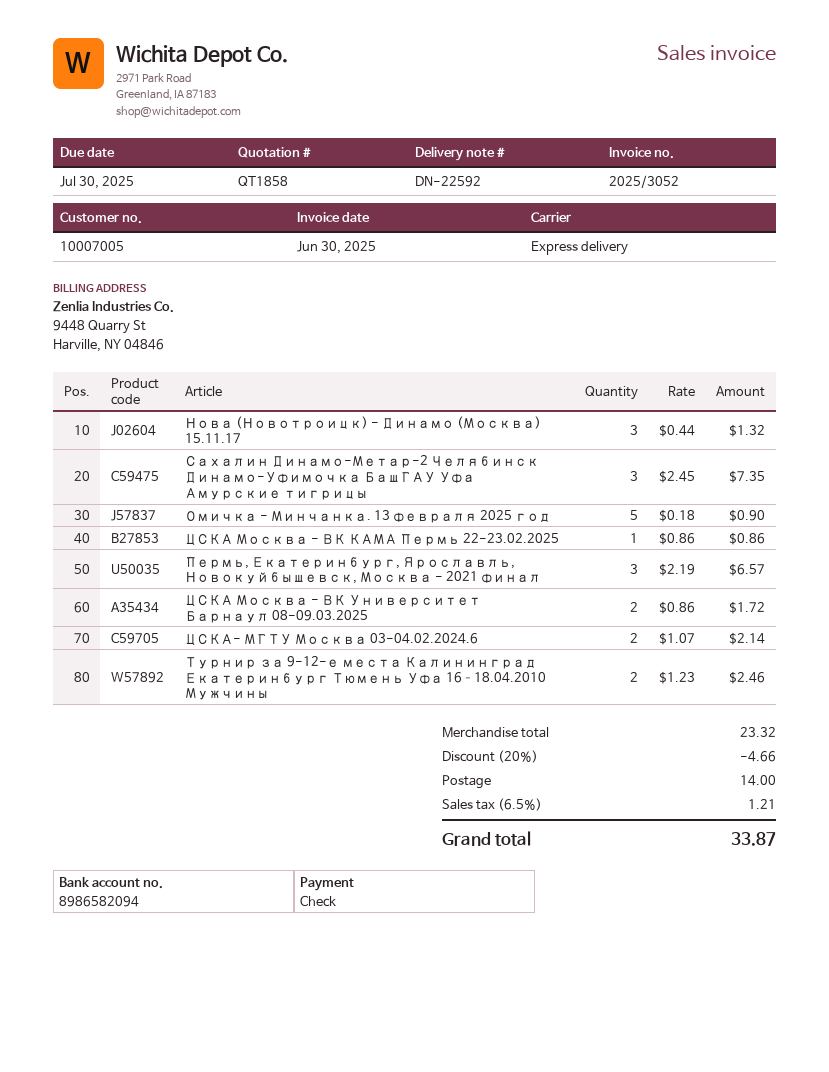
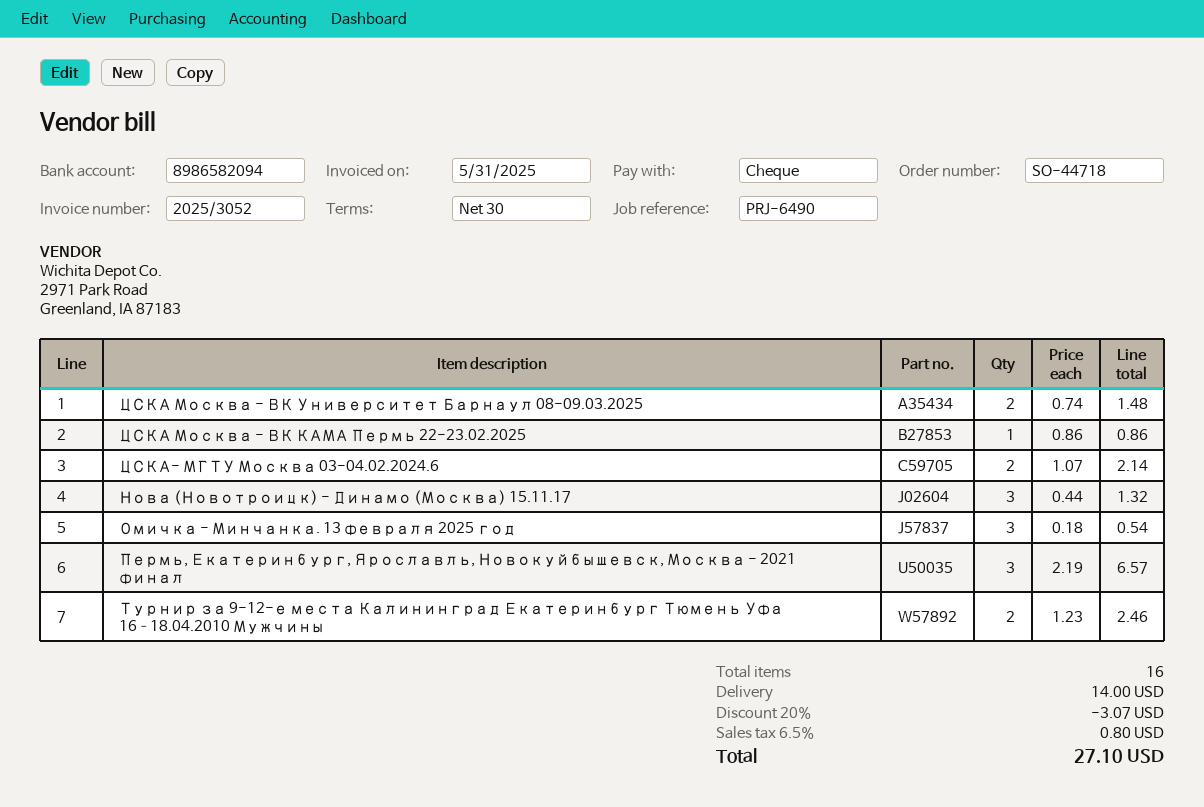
invoice date: 2025-06-30 -> 2025-05-31
Сахалин Динамо-Метар-2 Челябинск Динамо-Уфимочка БашГАУ Уфа Амурские тигрицы: 3 x 2.45 = 7.35 -> none
Омичка - Минчанка. 13 февраля 2025 год: 5 x 0.18 = 0.90 -> 3 x 0.18 = 0.54
ЦСКА Москва - ВК Университет Барнаул 08-09.03.2025: 2 x 0.86 = 1.72 -> 2 x 0.74 = 1.48
discount: 20% = 4.66 -> 20% = 3.07
tax: 6.5% = 1.21 -> 6.5% = 0.80
total: 33.87 -> 27.10

